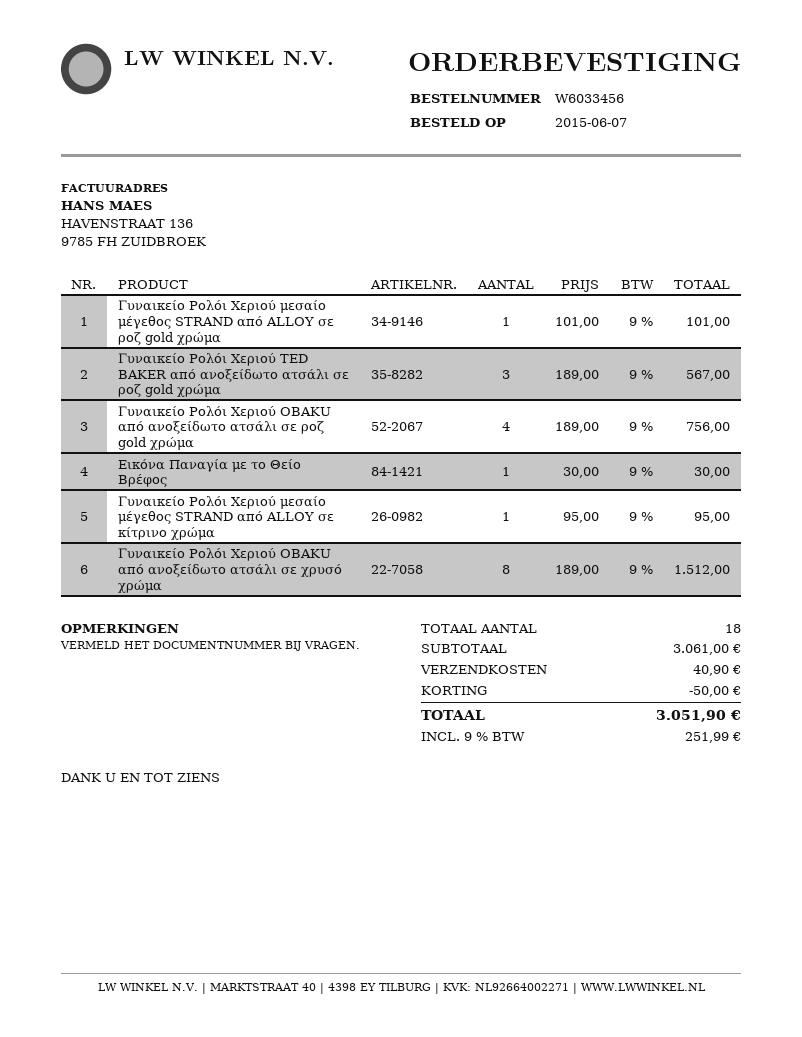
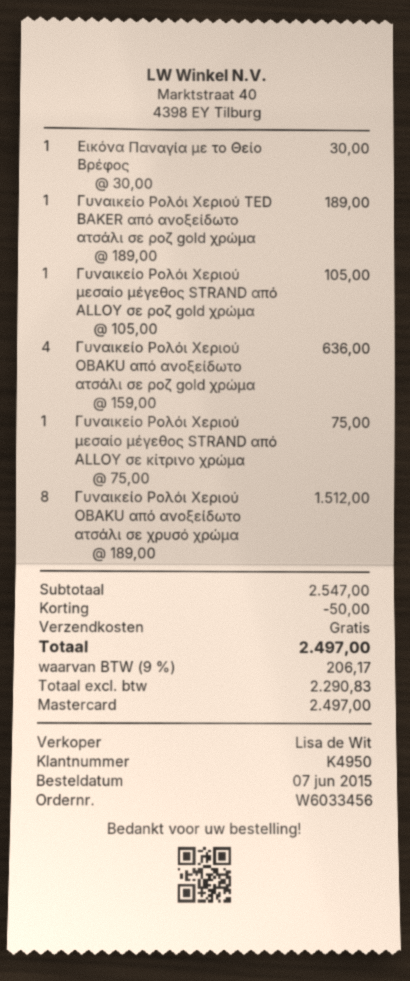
Γυναικείο Ρολόι Χεριού μεσαίο μέγεθος STRAND από ALLOY σε ροζ gold χρώμα: 1 x 101.00 = 101.00 -> 1 x 105.00 = 105.00
Γυναικείο Ρολόι Χεριού TED BAKER από ανοξείδωτο ατσάλι σε ροζ gold χρώμα: 3 x 189.00 = 567.00 -> 1 x 189.00 = 189.00
Γυναικείο Ρολόι Χεριού OBAKU από ανοξείδωτο ατσάλι σε ροζ gold χρώμα: 4 x 189.00 = 756.00 -> 4 x 159.00 = 636.00
Γυναικείο Ρολόι Χεριού μεσαίο μέγεθος STRAND από ALLOY σε κίτρινο χρώμα: 1 x 95.00 = 95.00 -> 1 x 75.00 = 75.00
subtotal: 3061.00 -> 2547.00
shipping: 40.90 -> 0.00
tax: 9% = 251.99 -> 9% = 206.17
total: 3051.90 -> 2497.00

